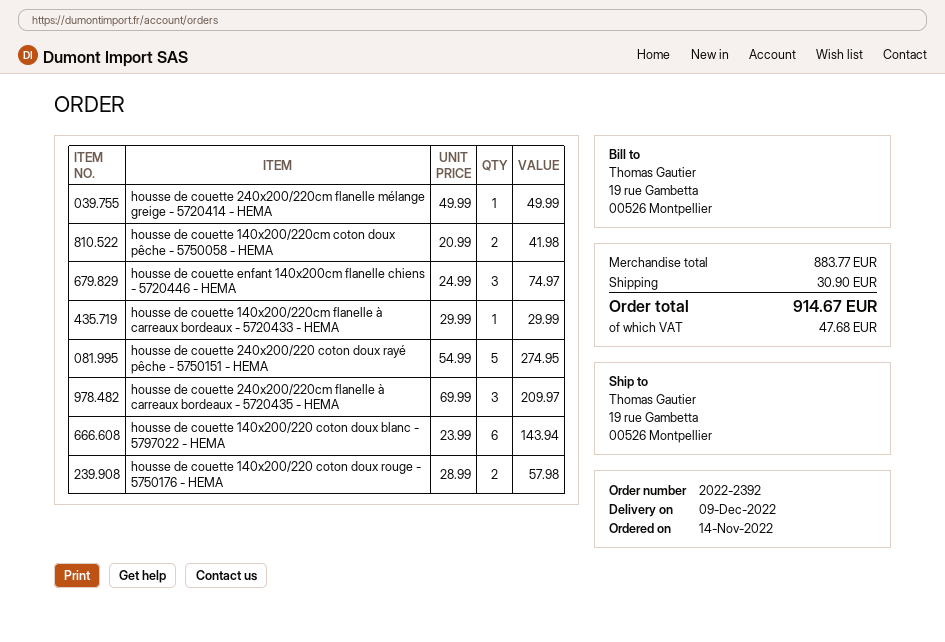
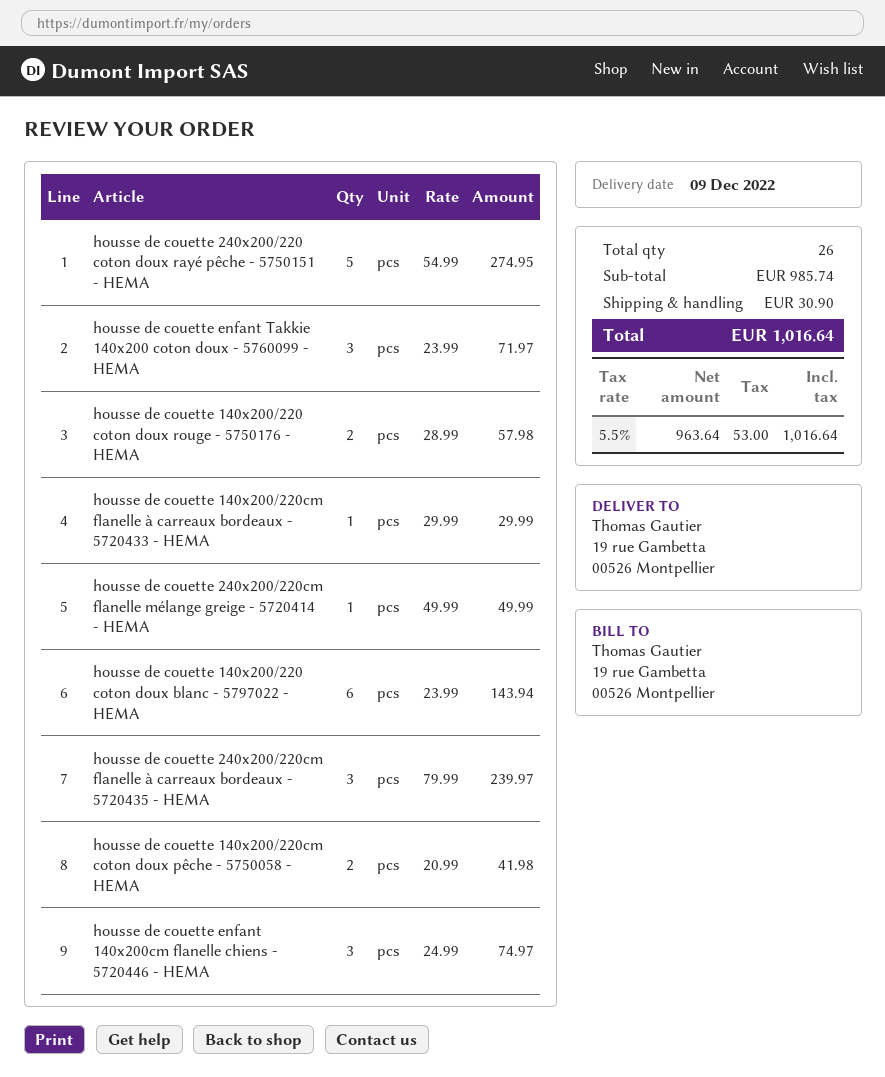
housse de couette 240x200/220cm flanelle à carreaux bordeaux - 5720435 - HEMA: 3 x 69.99 = 209.97 -> 3 x 79.99 = 239.97
housse de couette enfant Takkie 140x200 coton doux - 5760099 - HEMA: none -> 3 x 23.99 = 71.97
subtotal: 883.77 -> 985.74
tax: 47.68 -> 53.00
total: 914.67 -> 1016.64

